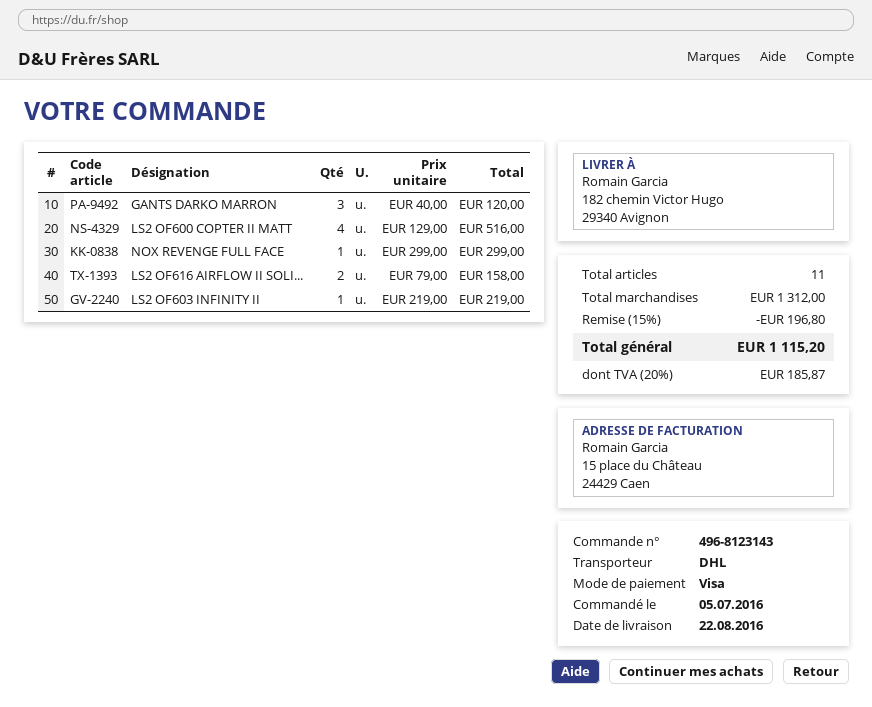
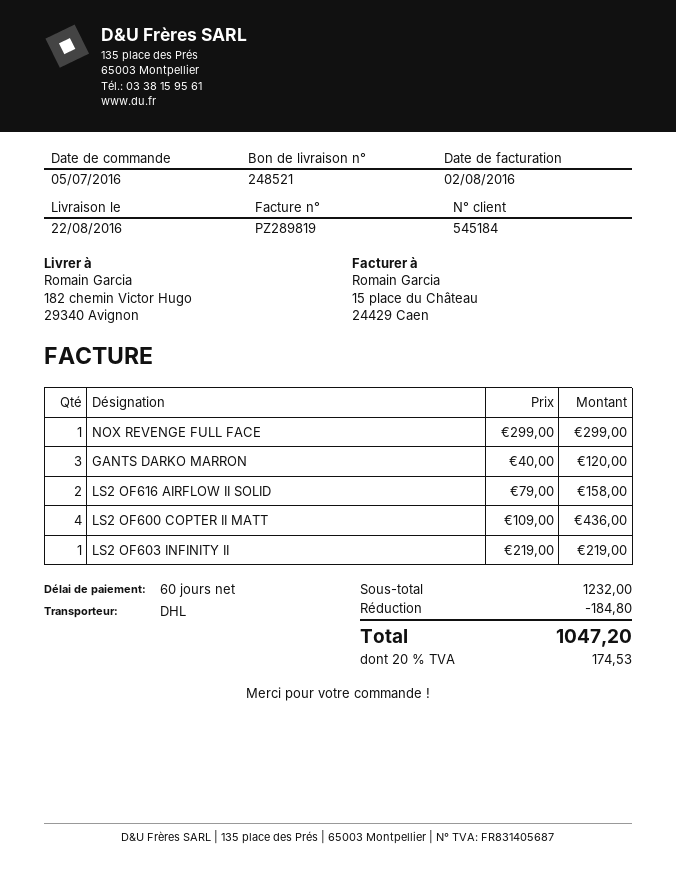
LS2 OF600 COPTER II MATT: 4 x 129.00 = 516.00 -> 4 x 109.00 = 436.00
subtotal: 1312.00 -> 1232.00
discount: 196.80 -> 184.80
tax: 20% = 185.87 -> 20% = 174.53
total: 1115.20 -> 1047.20

